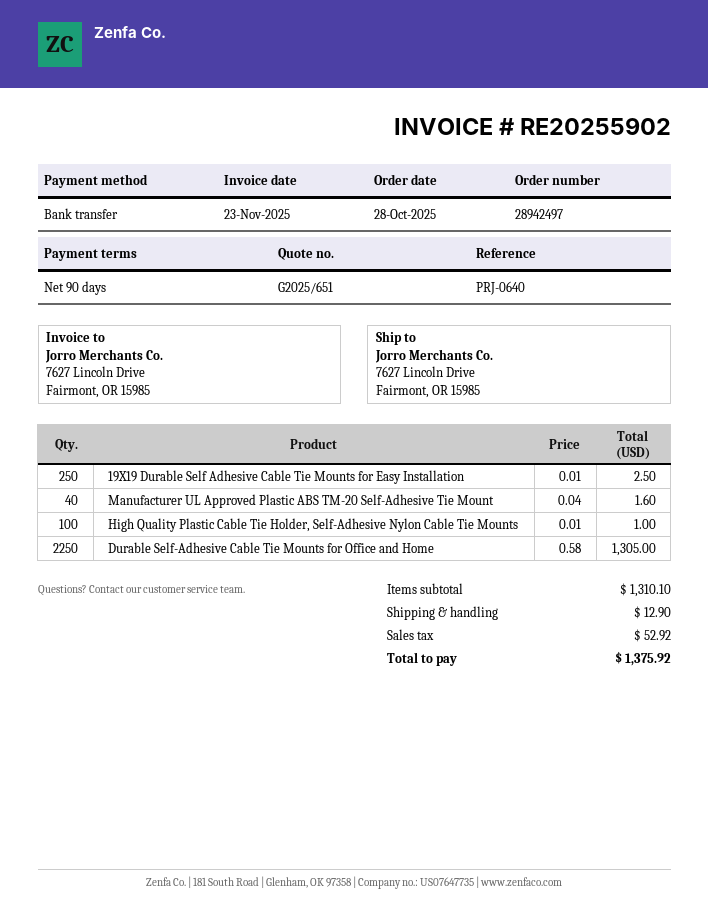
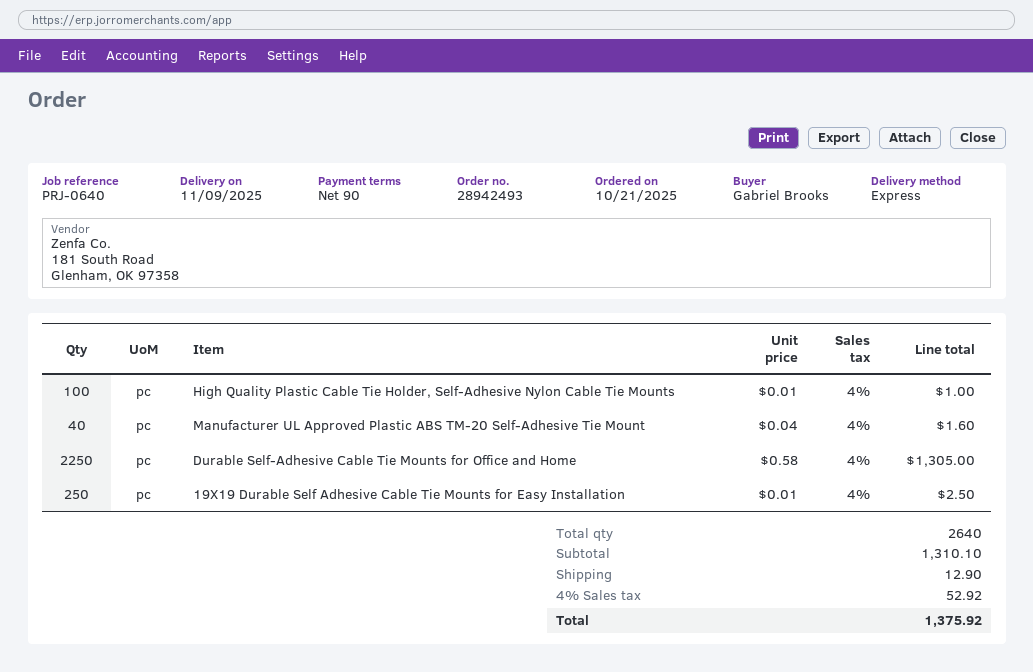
order number: 28942497 -> 28942493
order date: 2025-10-28 -> 2025-10-21

